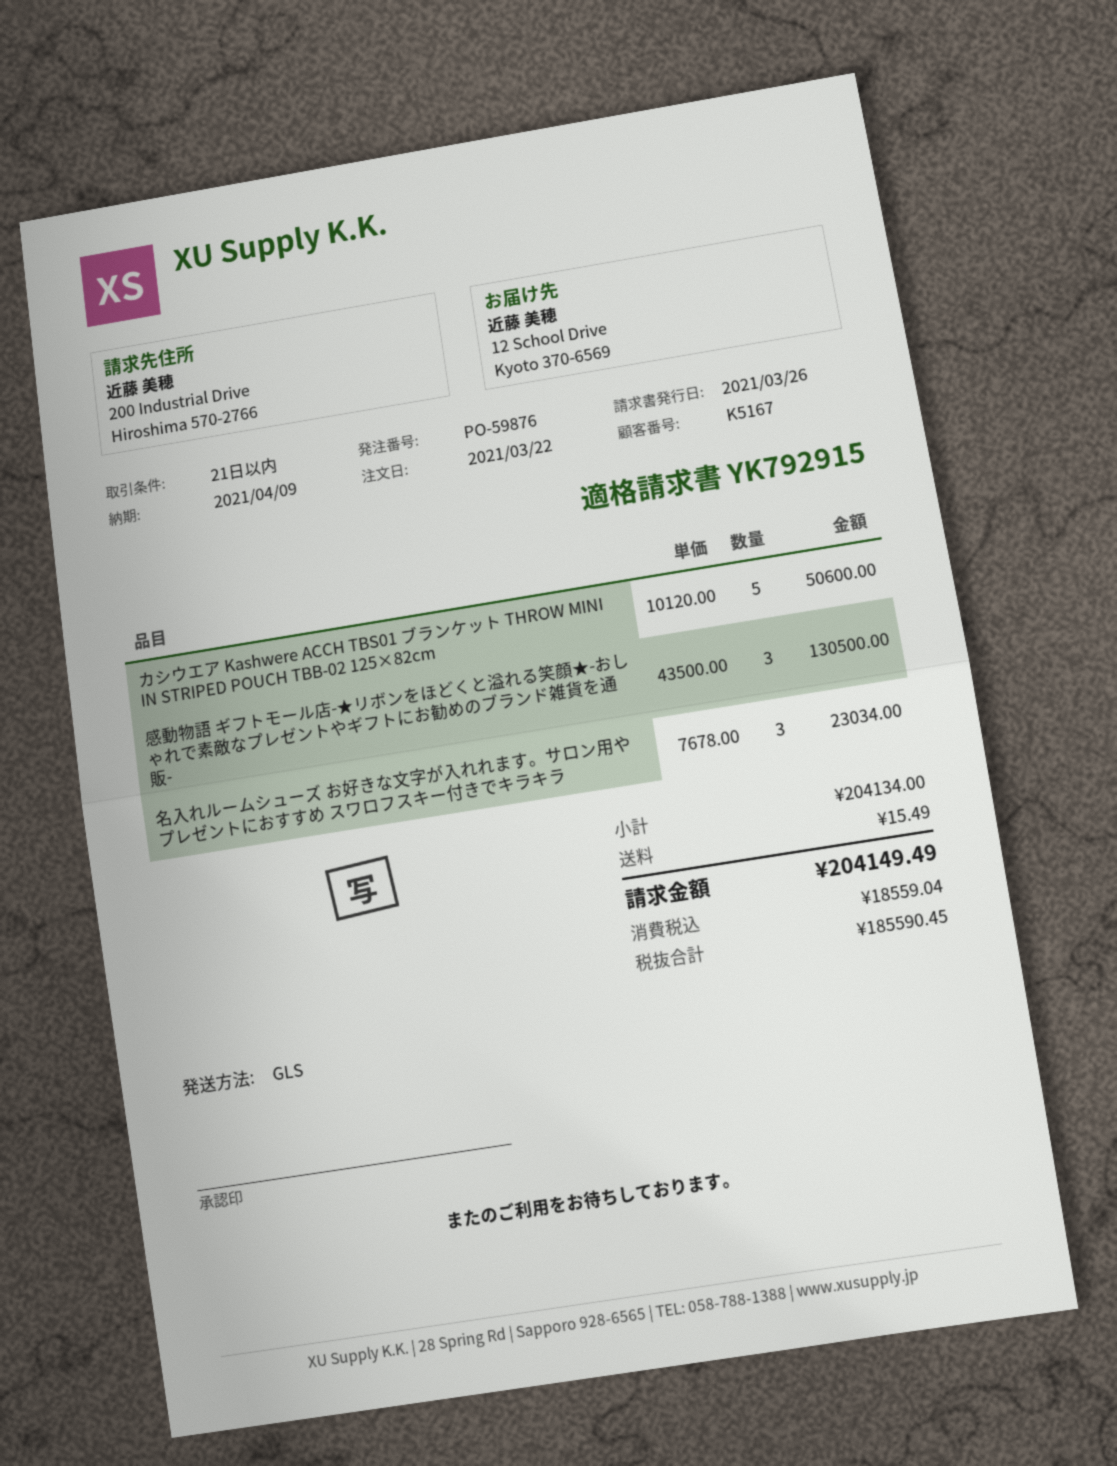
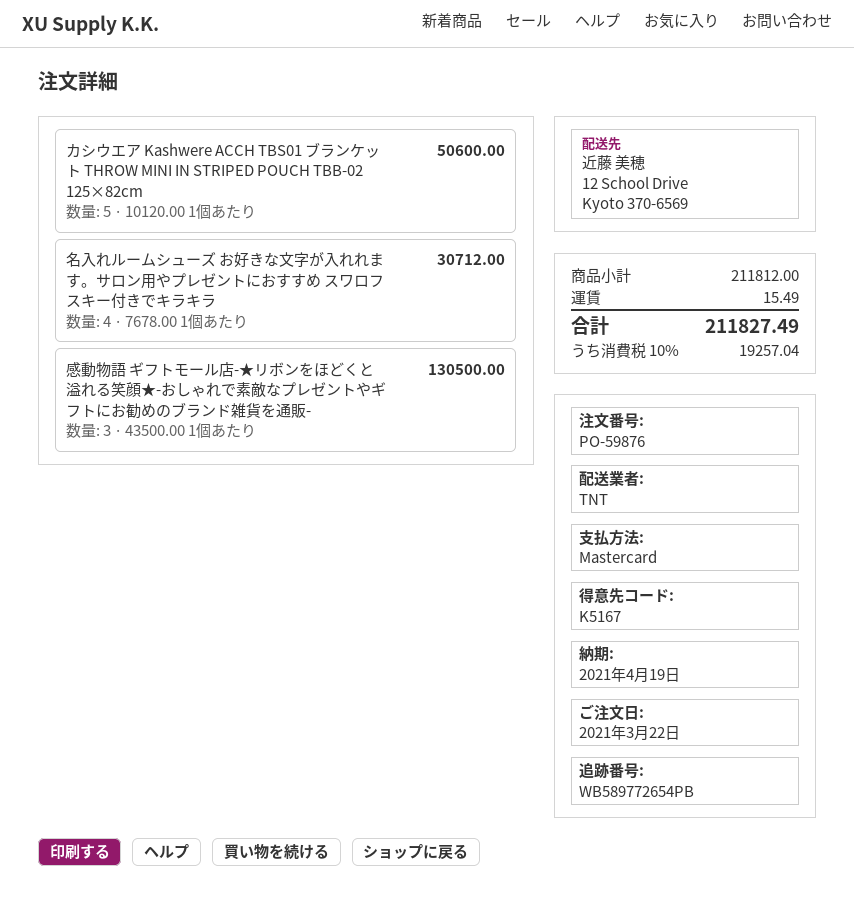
delivery date: 2021-04-09 -> 2021-04-19
shipping method: GLS -> TNT
名入れルームシューズ お好きな文字が入れれます。サロン用やプレゼントにおすすめ スワロフスキー付きでキラキラ: 3 x 7678.00 = 23034.00 -> 4 x 7678.00 = 30712.00
subtotal: 204134.00 -> 211812.00
tax: 18559.04 -> 19257.04
total: 204149.49 -> 211827.49

